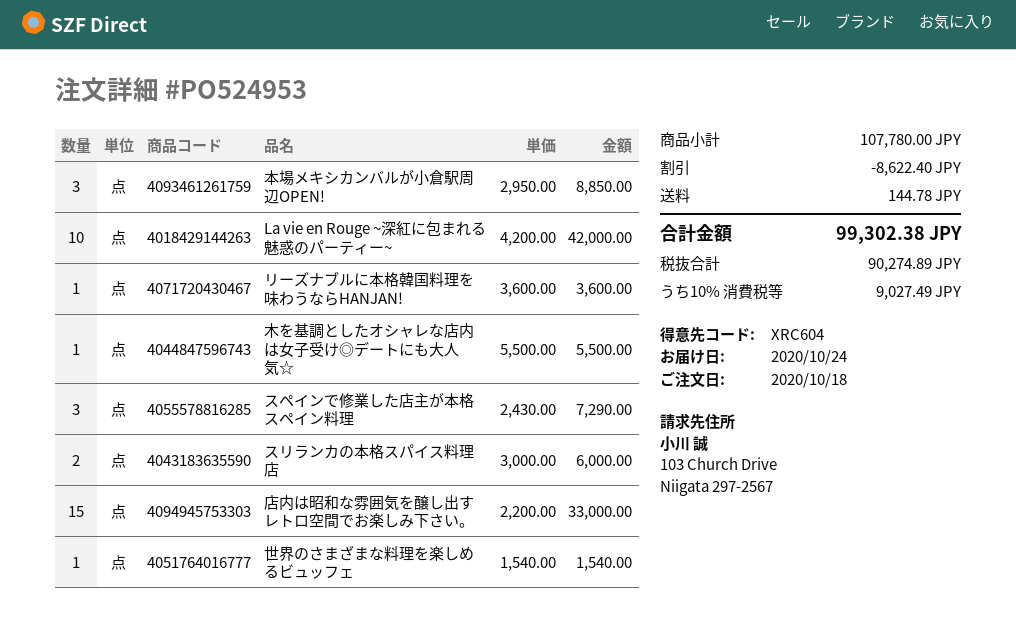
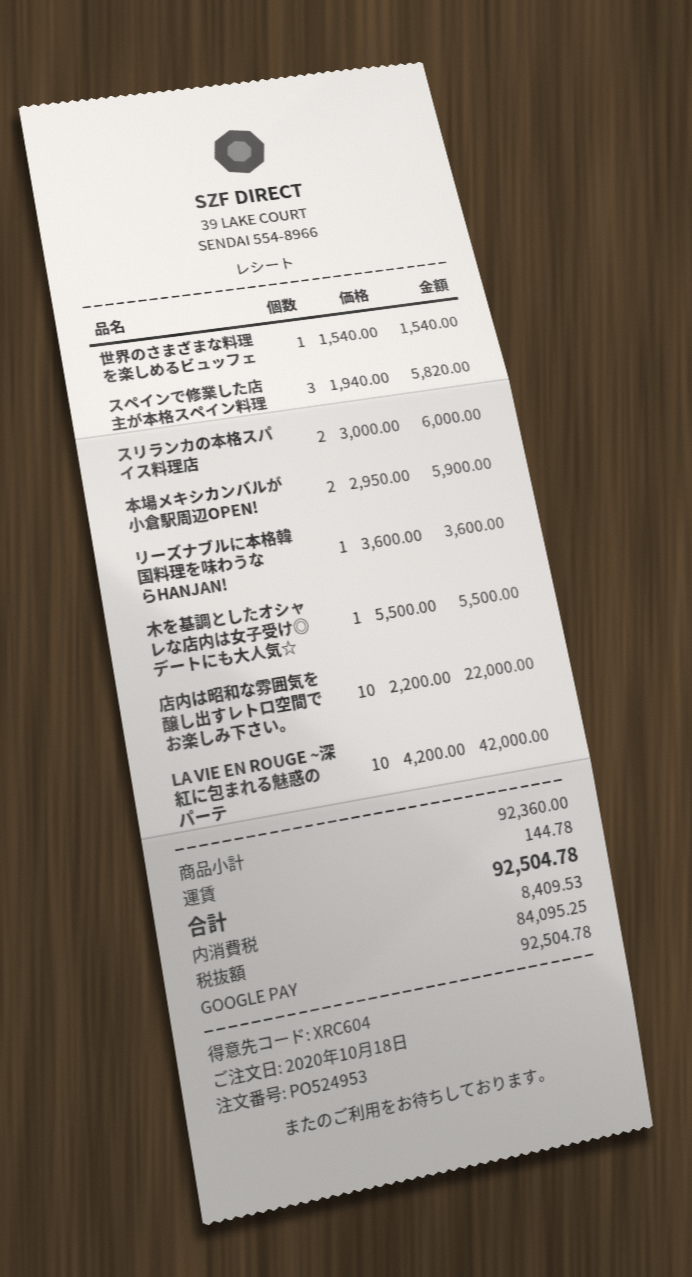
本場メキシカンバルが小倉駅周辺OPEN!: 3 x 2950.00 = 8850.00 -> 2 x 2950.00 = 5900.00
スペインで修業した店主が本格スペイン料理: 3 x 2430.00 = 7290.00 -> 3 x 1940.00 = 5820.00
店内は昭和な雰囲気を醸し出すレトロ空間でお楽しみ下さい。: 15 x 2200.00 = 33000.00 -> 10 x 2200.00 = 22000.00
subtotal: 107780.00 -> 92360.00
discount: 8622.40 -> none
net: 90274.89 -> 84095.25
tax: 9027.49 -> 8409.53
total: 99302.38 -> 92504.78

